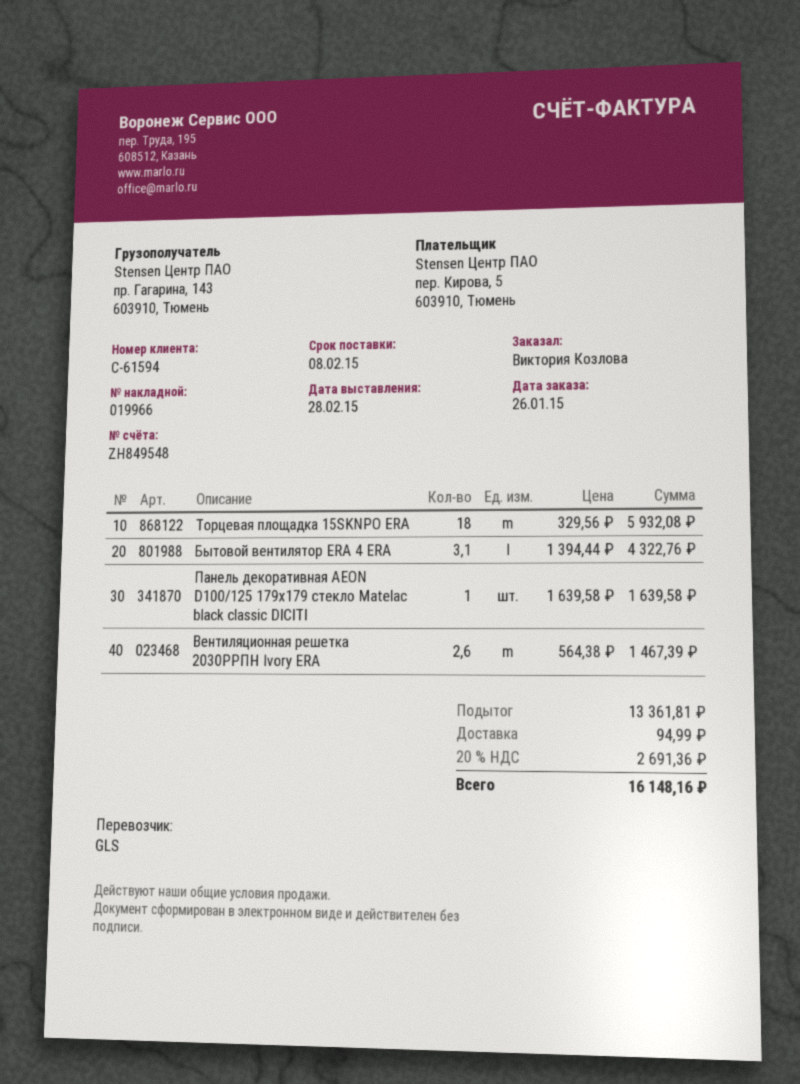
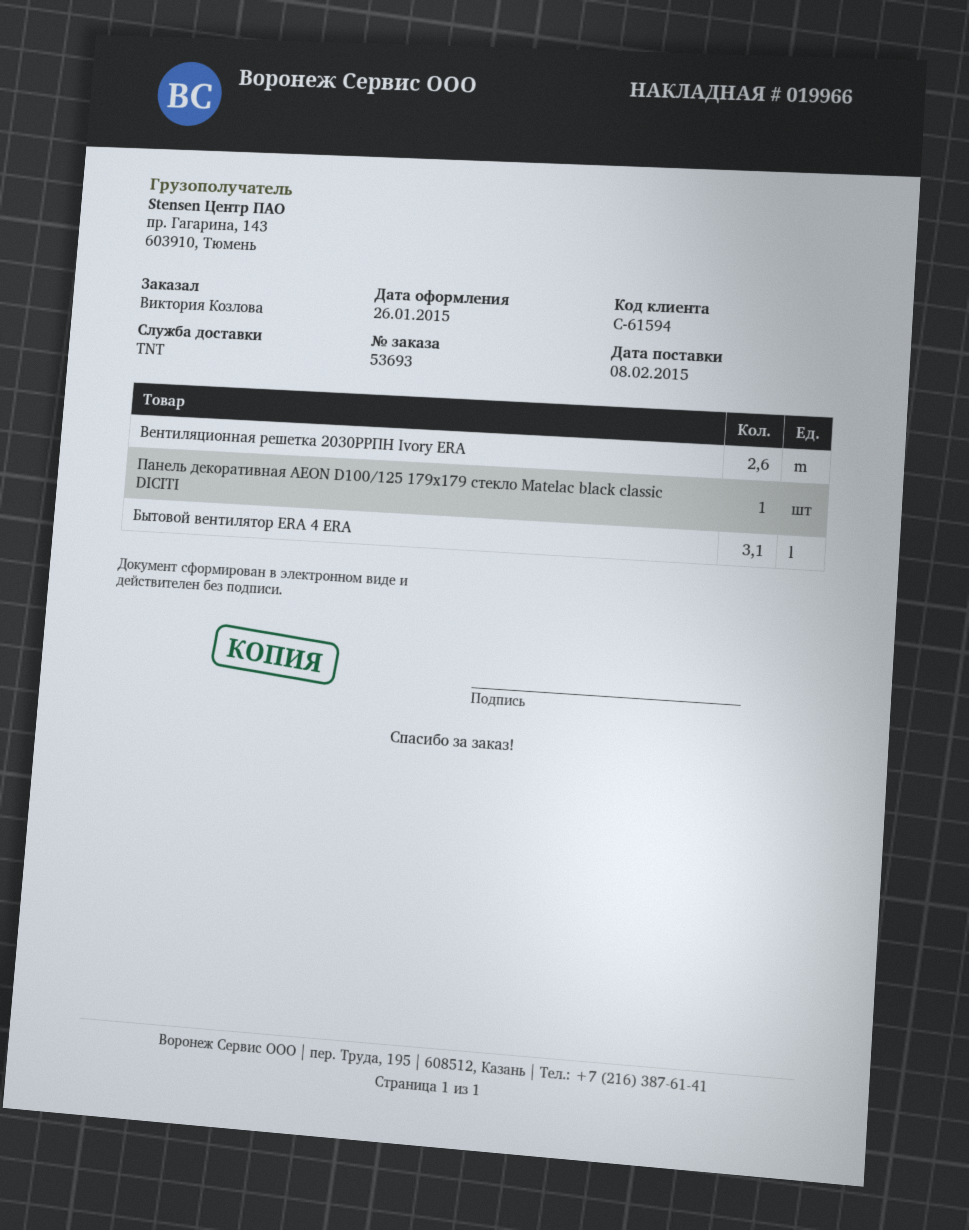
shipping method: GLS -> TNT
Торцевая площадка 15SKNPO ERA: 18 -> none

